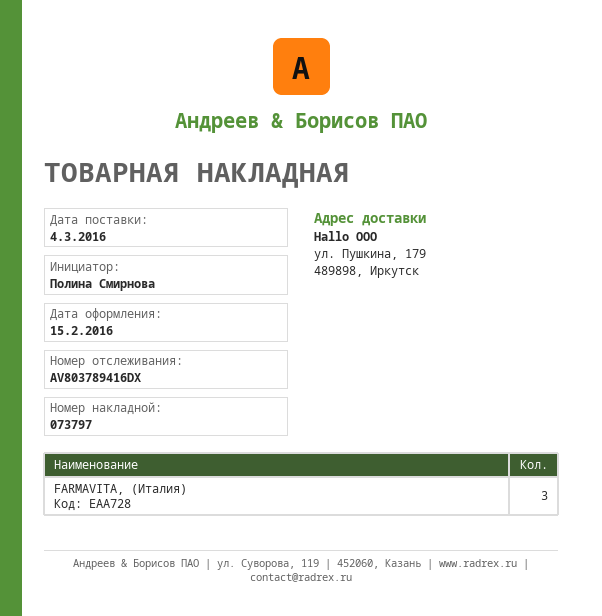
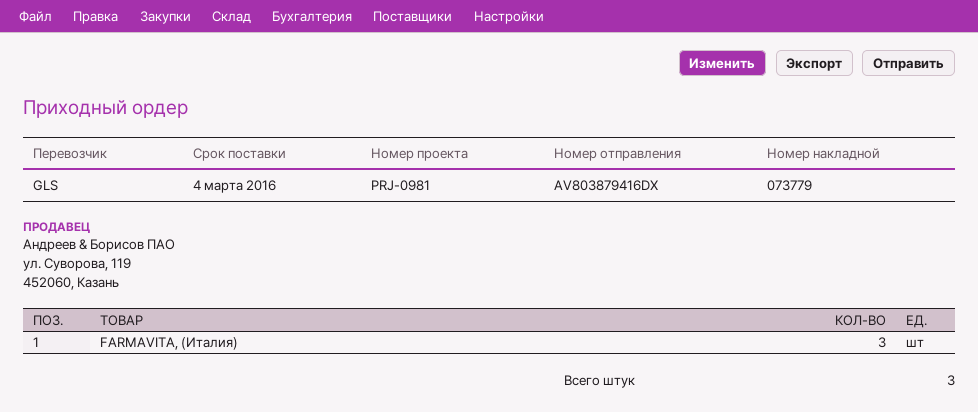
delivery note number: 073797 -> 073779
tracking number: AV803789416DX -> AV803879416DX

